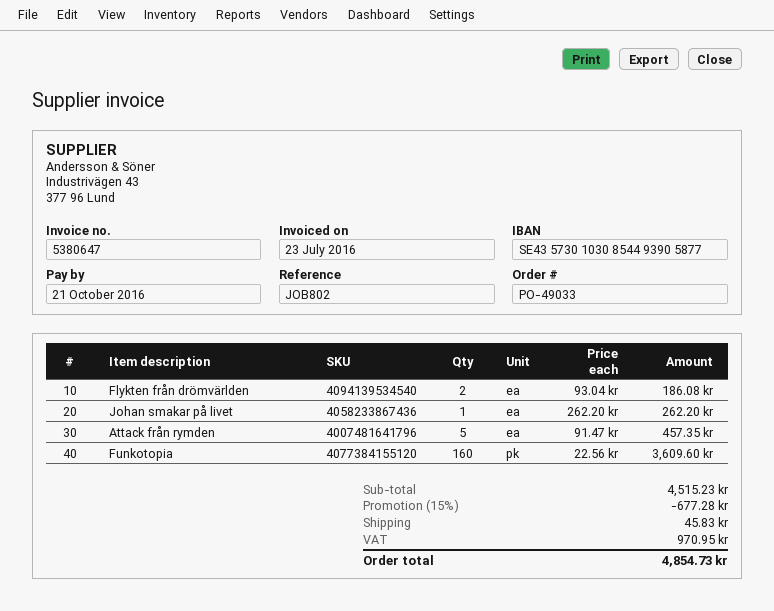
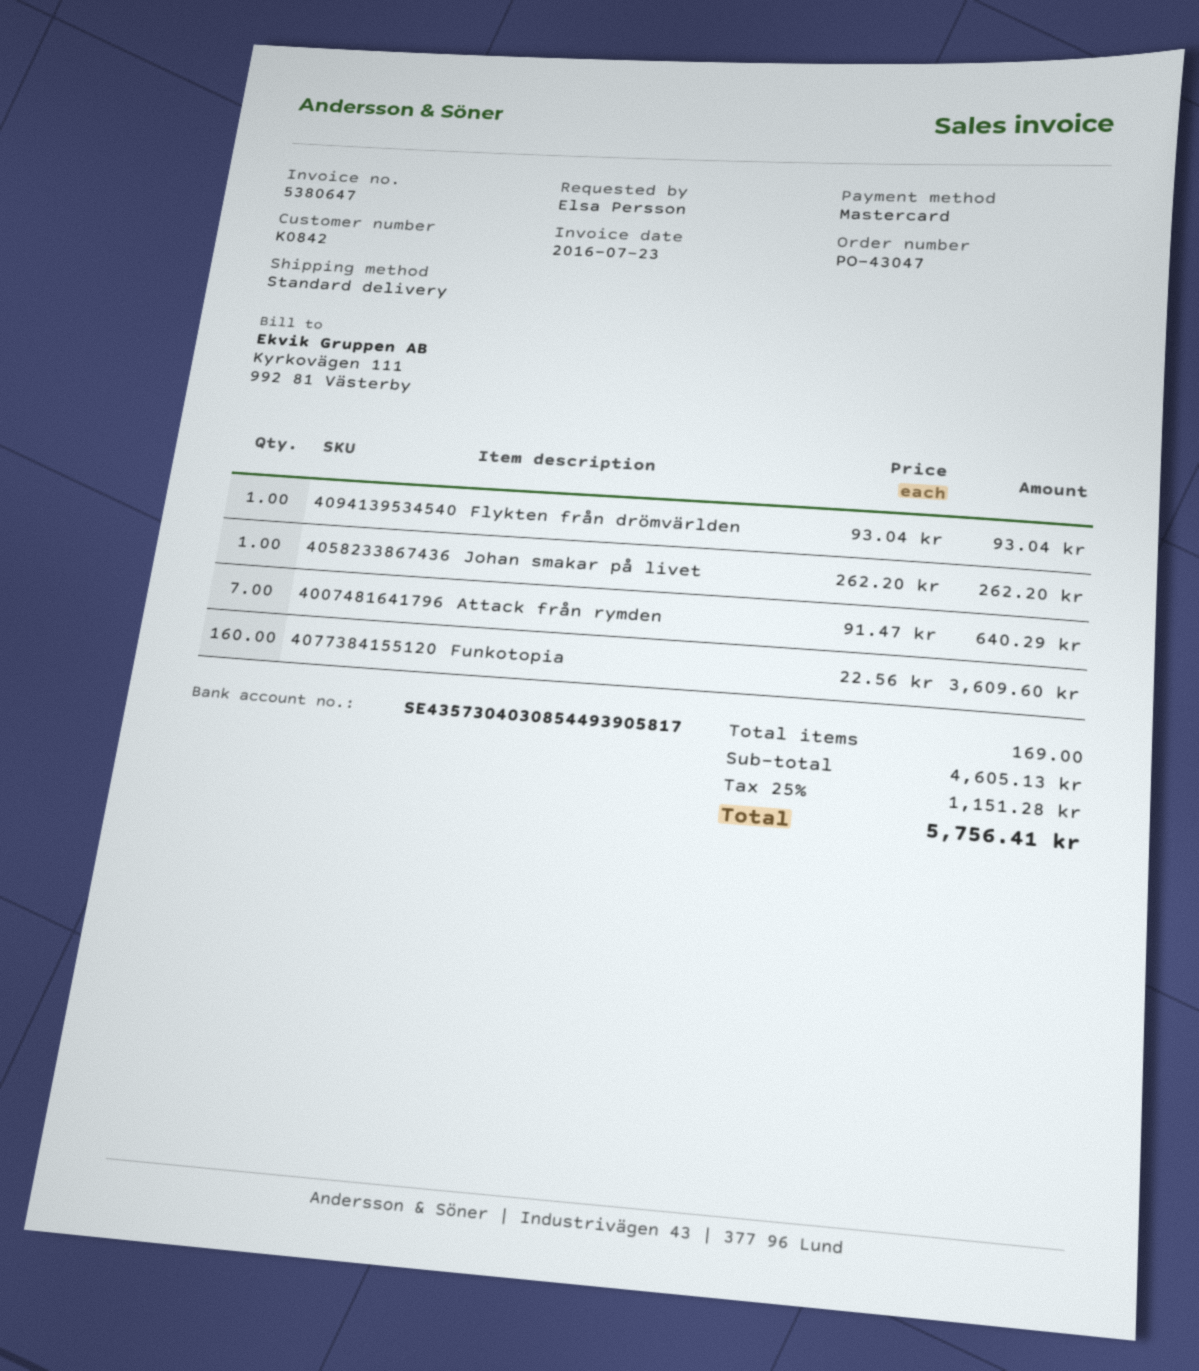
order number: PO-49033 -> PO-43047
bank account: SE4357301030854493905877 -> SE4357304030854493905817
Flykten från drömvärlden: 2 x 93.04 = 186.08 -> 1 x 93.04 = 93.04
Attack från rymden: 5 x 91.47 = 457.35 -> 7 x 91.47 = 640.29
subtotal: 4515.23 -> 4605.13
discount: 15% = 677.28 -> none
shipping: 45.83 -> none
tax: 970.95 -> 1151.28
total: 4854.73 -> 5756.41

